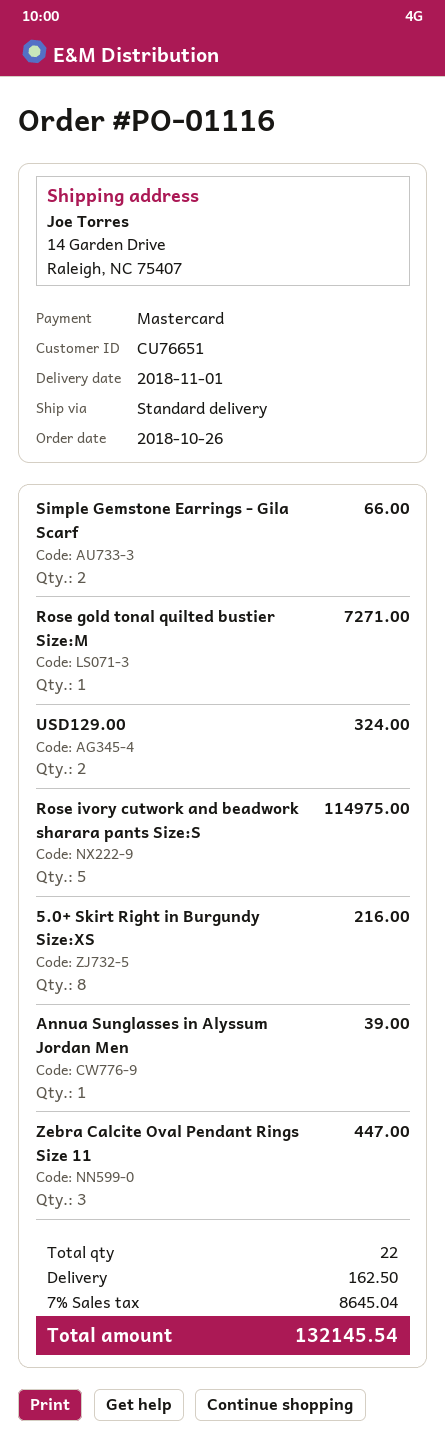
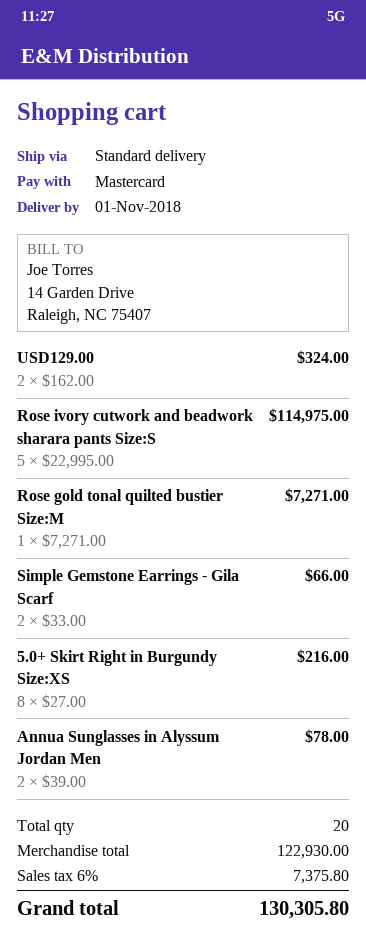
Annua Sunglasses in Alyssum Jordan Men: 1 for 39.00 -> 2 for 78.00
Zebra Calcite Oval Pendant Rings Size 11: 3 for 447.00 -> none
total quantity: 22 -> 20
shipping: 162.50 -> none
tax: 7% = 8645.04 -> 6% = 7375.80
total: 132145.54 -> 130305.80

